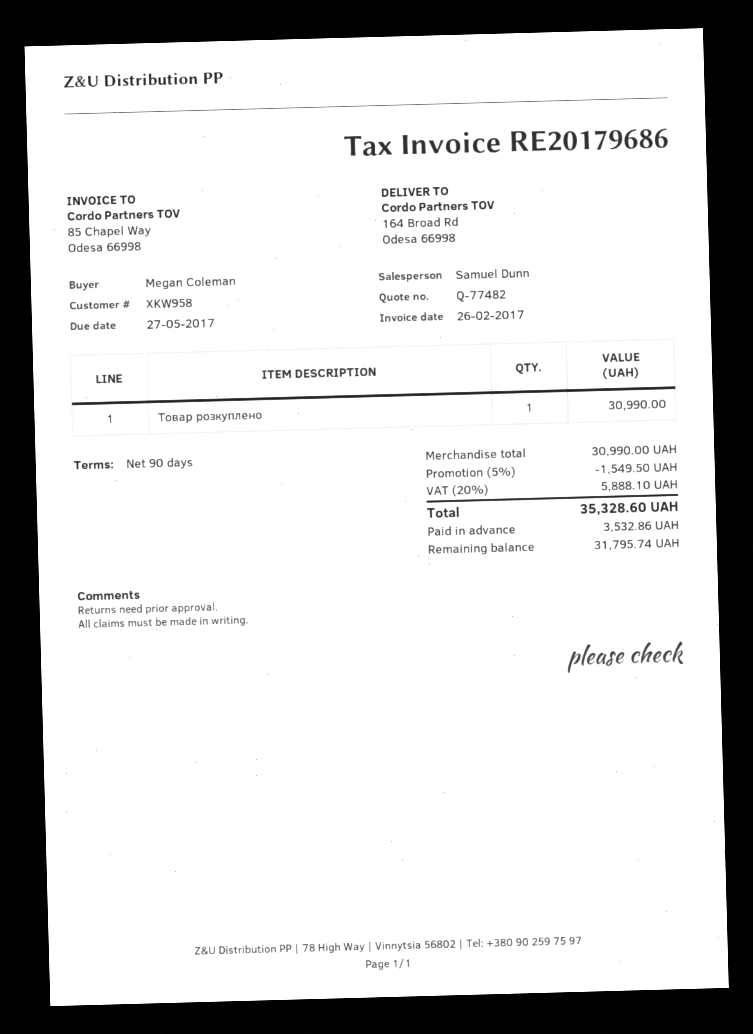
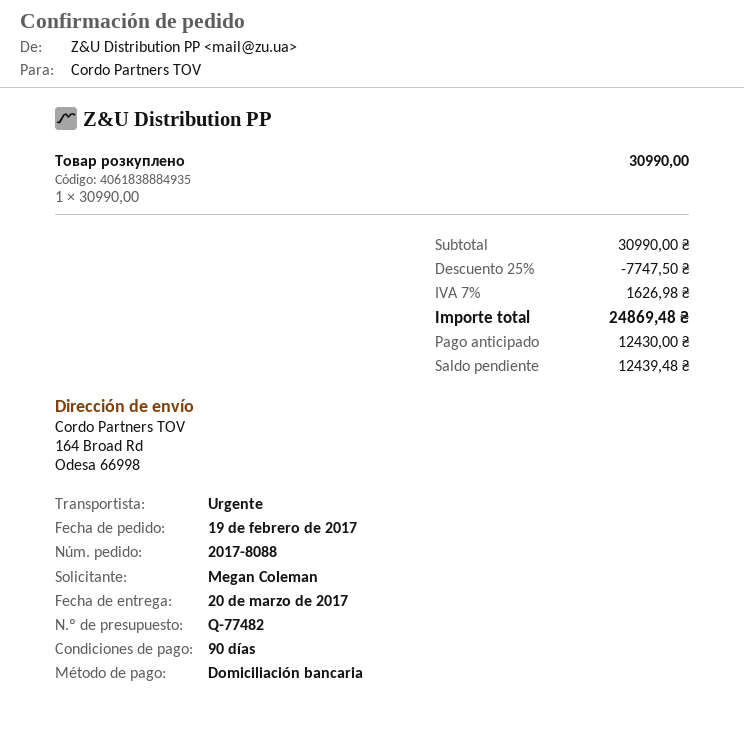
discount: 5% = 1549.50 -> 25% = 7747.50
tax: 20% = 5888.10 -> 7% = 1626.98
total: 35328.60 -> 24869.48
deposit: 3532.86 -> 12430.00
balance: 31795.74 -> 12439.48

